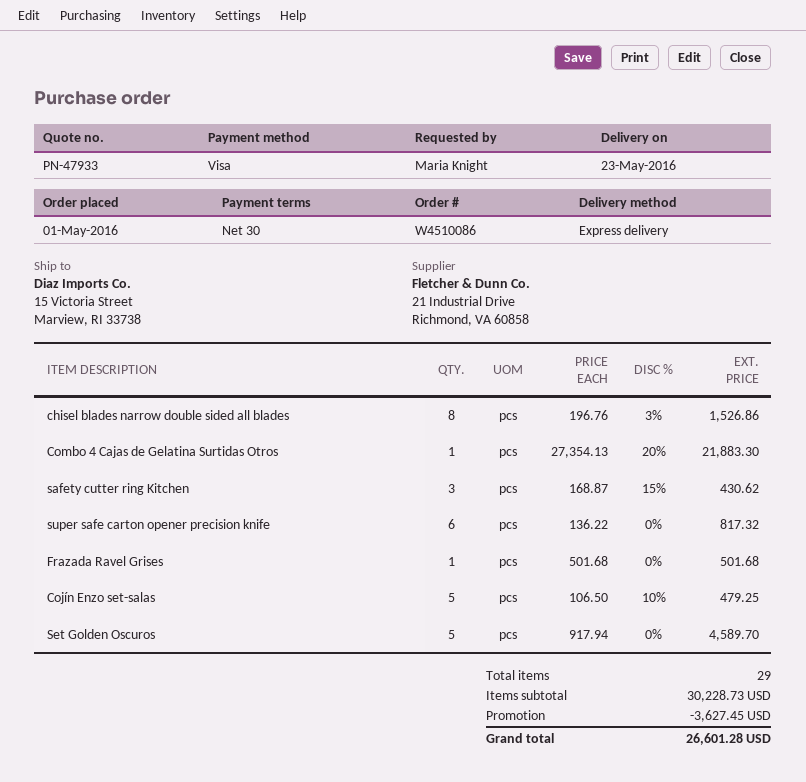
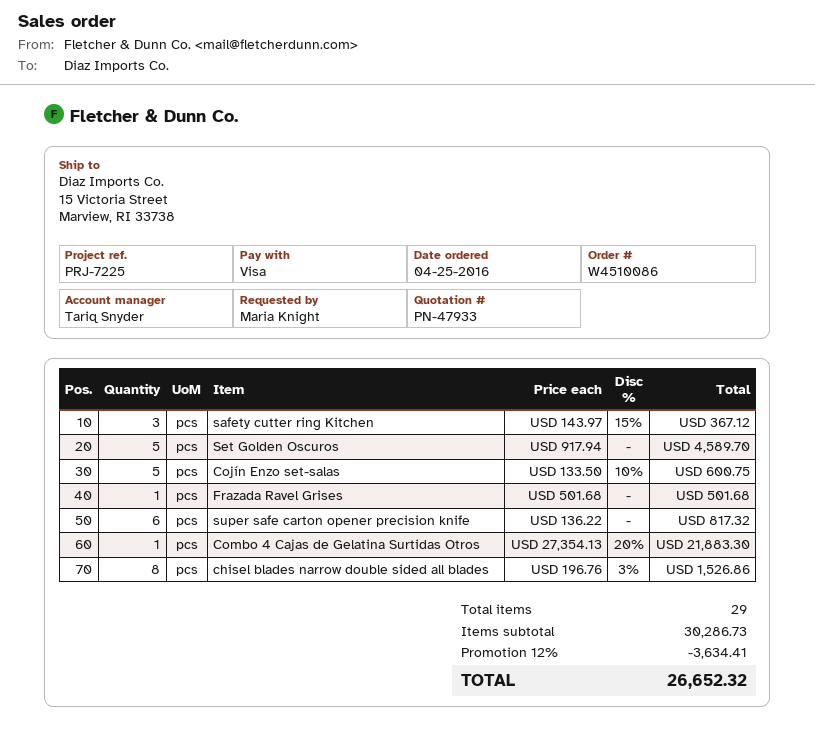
order date: 2016-05-01 -> 2016-04-25
safety cutter ring Kitchen: 3 x 168.87 - 15% = 430.62 -> 3 x 143.97 - 15% = 367.12
Cojín Enzo set-salas: 5 x 106.50 - 10% = 479.25 -> 5 x 133.50 - 10% = 600.75
subtotal: 30228.73 -> 30286.73
discount: 3627.45 -> 3634.41
total: 26601.28 -> 26652.32

